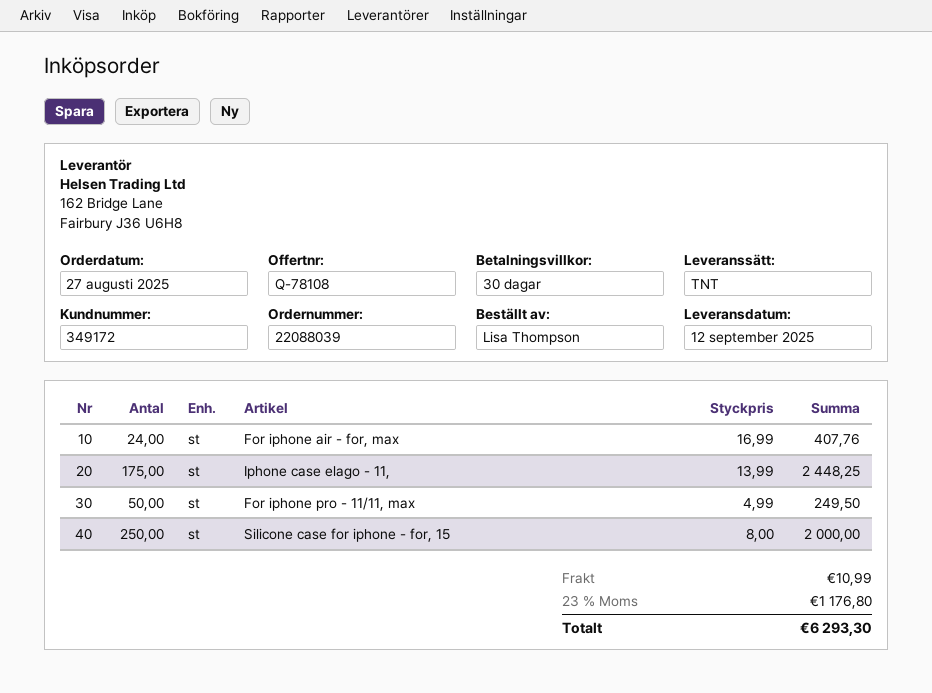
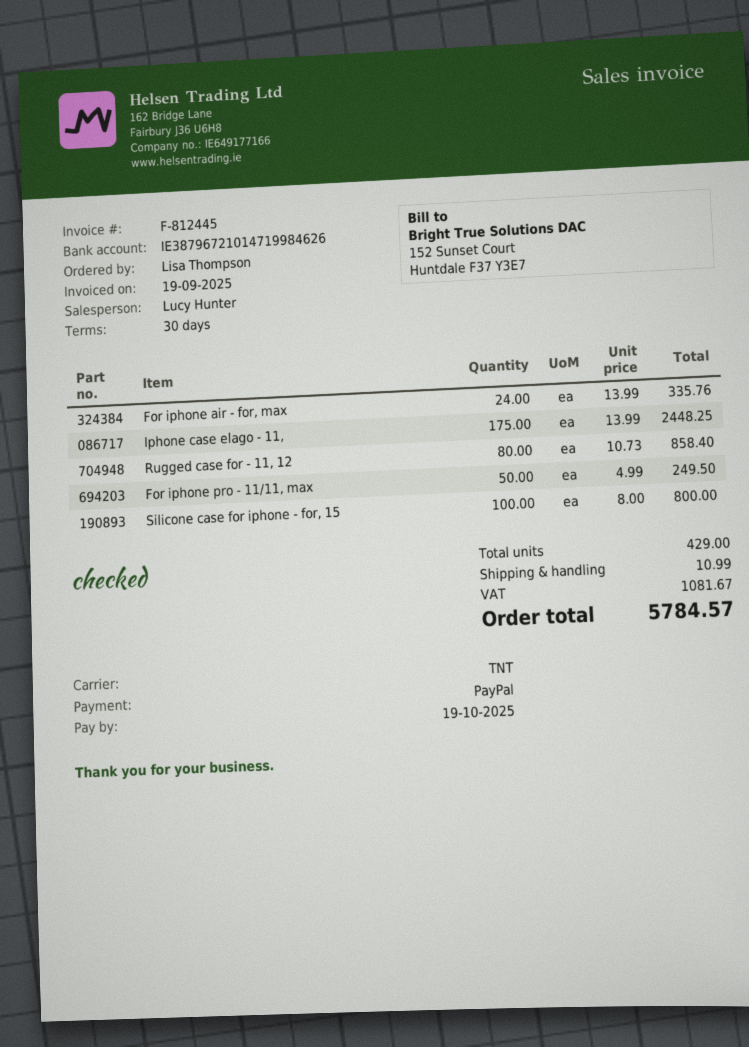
For iphone air - for, max: 24 x 16.99 = 407.76 -> 24 x 13.99 = 335.76
Silicone case for iphone - for, 15: 250 x 8.00 = 2000.00 -> 100 x 8.00 = 800.00
Rugged case for - 11, 12: none -> 80 x 10.73 = 858.40
tax: 1176.80 -> 1081.67
total: 6293.30 -> 5784.57

